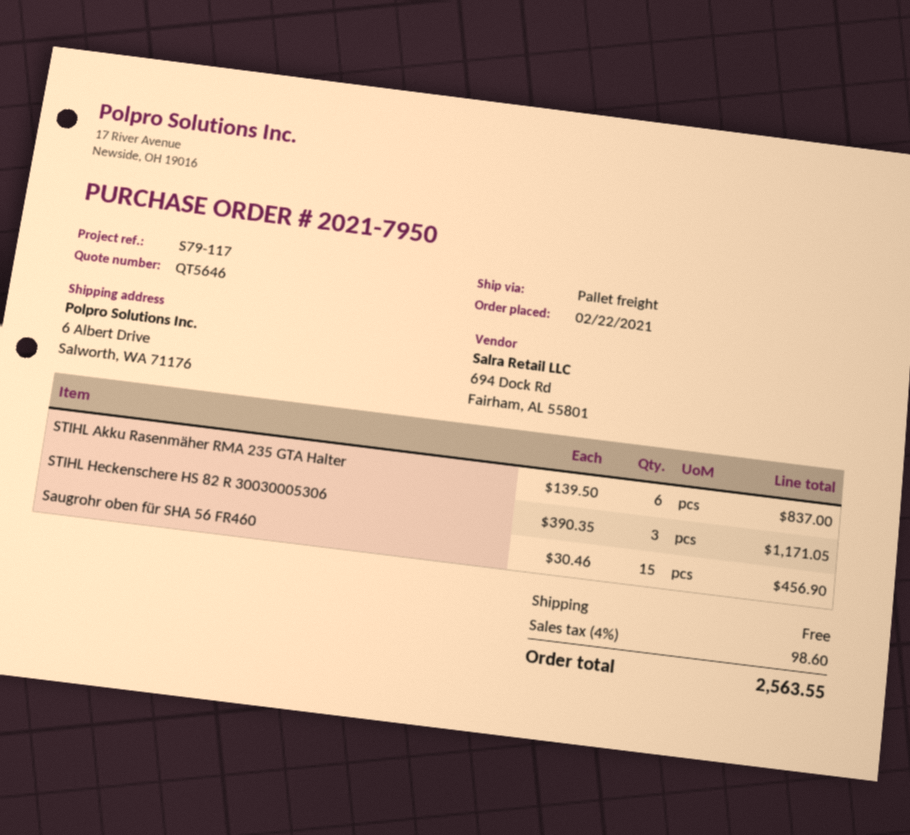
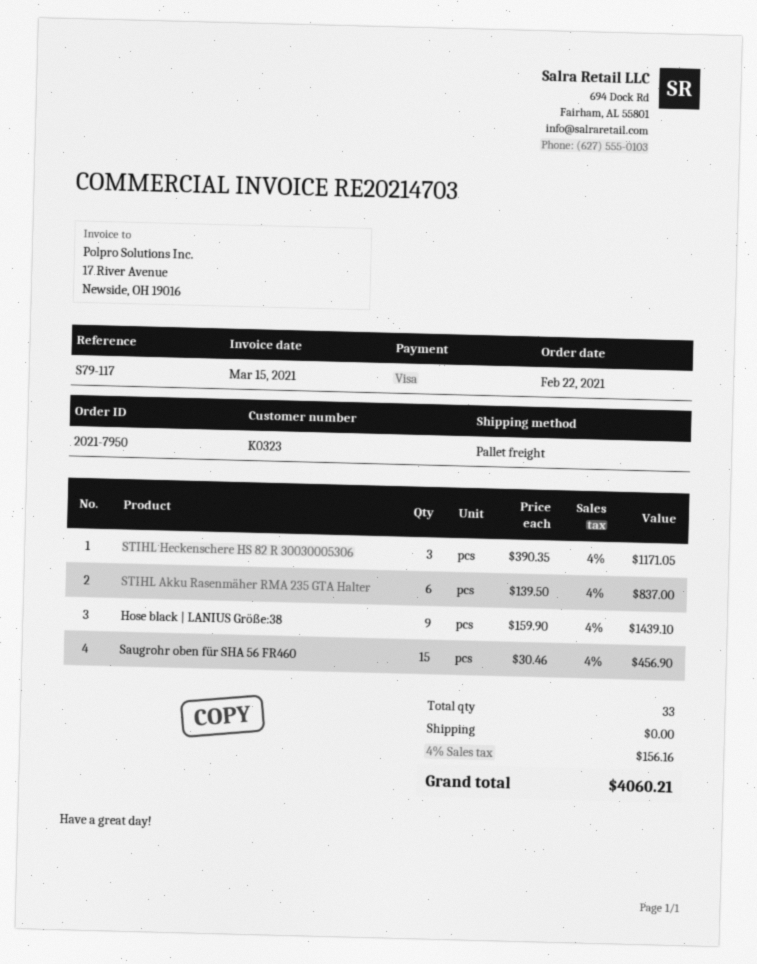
Hose black | LANIUS Größe:38: none -> 9 x 159.90 = 1439.10
tax: 4% = 98.60 -> 4% = 156.16
total: 2563.55 -> 4060.21

